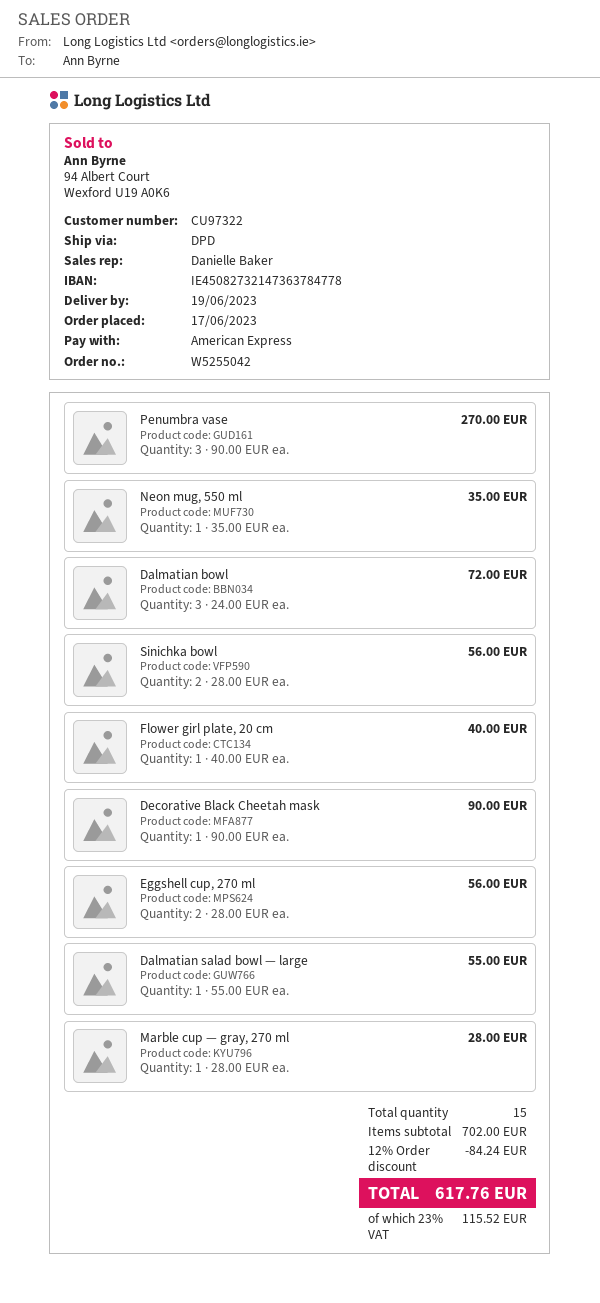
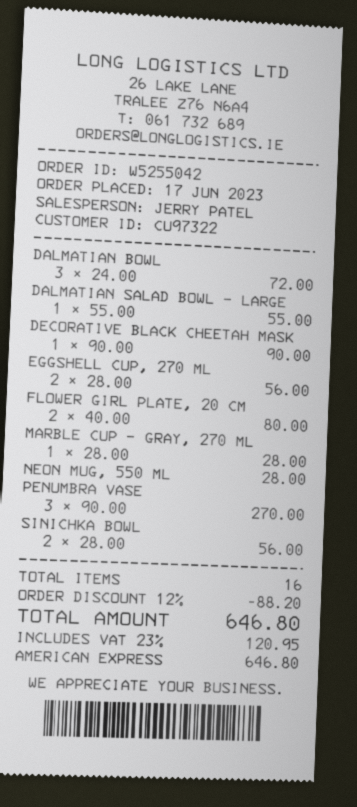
sales rep: Danielle Baker -> JERRY PATEL
Neon mug, 550 ml: 1 x 35.00 = 35.00 -> 1 x 28.00 = 28.00
Flower girl plate, 20 cm: 1 x 40.00 = 40.00 -> 2 x 40.00 = 80.00
total quantity: 15 -> 16
discount: 12% = 84.24 -> 12% = 88.20
tax: 23% = 115.52 -> 23% = 120.95
total: 617.76 -> 646.80

